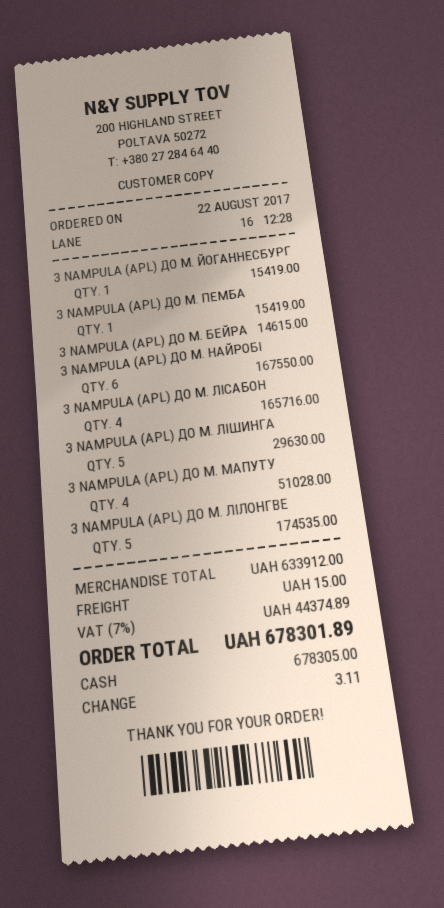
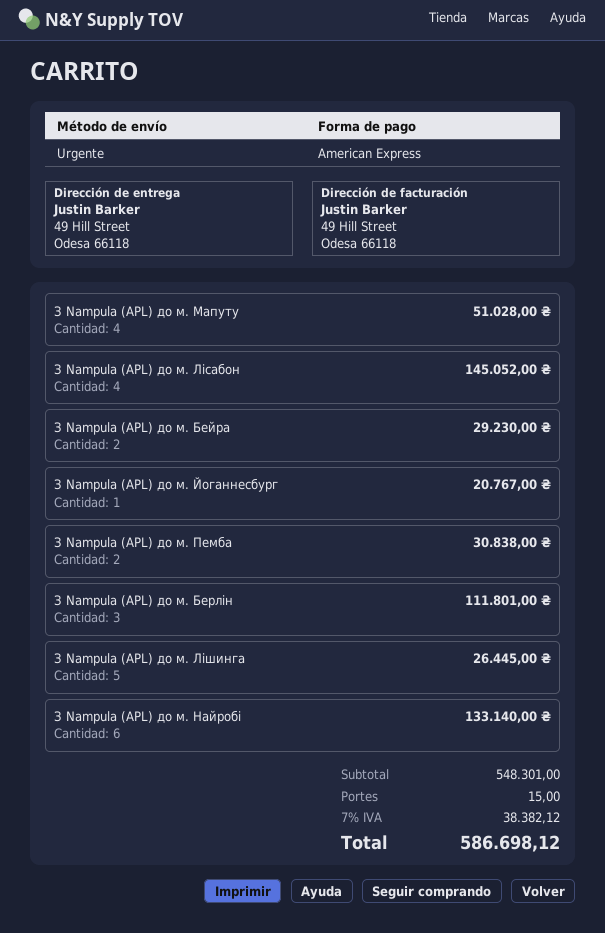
payment method: cash -> American Express
З NAMPULA (APL) ДО М. ЙОГАННЕСБУРГ: 1 for 15419.00 -> 1 for 20767.00
З NAMPULA (APL) ДО М. ПЕМБА: 1 for 15419.00 -> 2 for 30838.00
З NAMPULA (APL) ДО М. БЕЙРА: 1 for 14615.00 -> 2 for 29230.00
З NAMPULA (APL) ДО М. НАЙРОБІ: 6 for 167550.00 -> 6 for 133140.00
З NAMPULA (APL) ДО М. ЛІСАБОН: 4 for 165716.00 -> 4 for 145052.00
З NAMPULA (APL) ДО М. ЛІШИНГА: 5 for 29630.00 -> 5 for 26445.00
З NAMPULA (APL) ДО М. ЛІЛОНГВЕ: 5 for 174535.00 -> none
З Nampula (APL) до м. Берлін: none -> 3 for 111801.00
subtotal: 633912.00 -> 548301.00
tax: 7% = 44374.89 -> 7% = 38382.12
total: 678301.89 -> 586698.12

